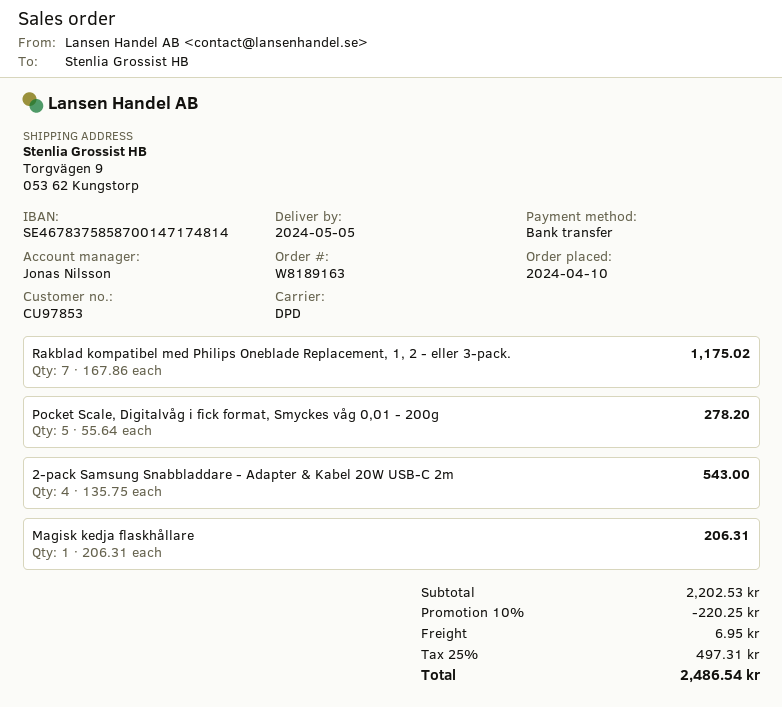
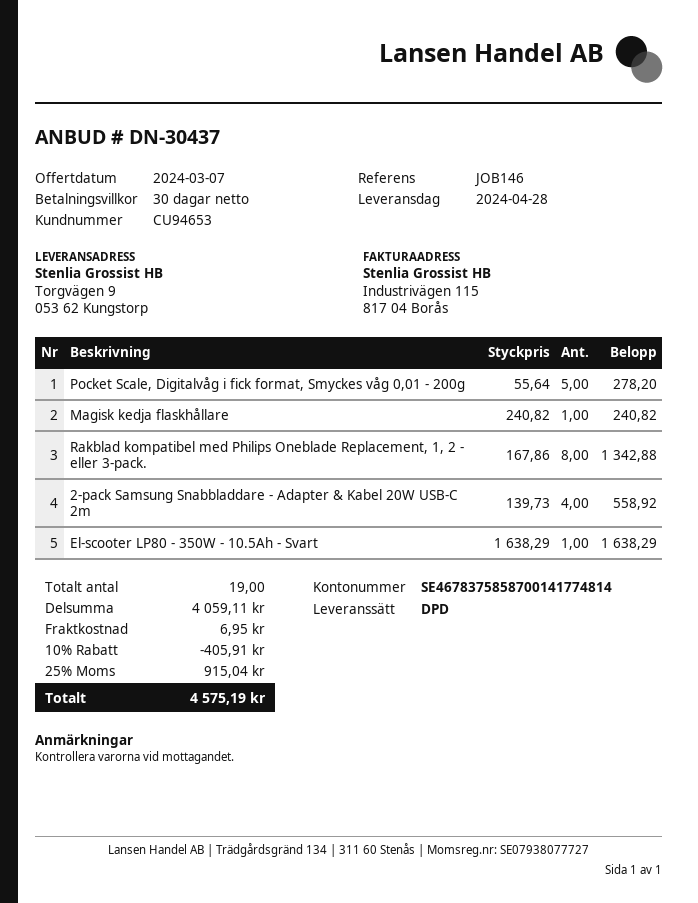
delivery date: 2024-05-05 -> 2024-04-28
customer number: CU97853 -> CU94653
bank account: SE4678375858700147174814 -> SE4678375858700141774814
Rakblad kompatibel med Philips Oneblade Replacement, 1, 2 - eller 3-pack.: 7 x 167.86 = 1175.02 -> 8 x 167.86 = 1342.88
2-pack Samsung Snabbladdare - Adapter & Kabel 20W USB-C 2m: 4 x 135.75 = 543.00 -> 4 x 139.73 = 558.92
Magisk kedja flaskhållare: 1 x 206.31 = 206.31 -> 1 x 240.82 = 240.82
El-scooter LP80 - 350W - 10.5Ah - Svart: none -> 1 x 1638.29 = 1638.29
subtotal: 2202.53 -> 4059.11
discount: 10% = 220.25 -> 10% = 405.91
tax: 25% = 497.31 -> 25% = 915.04
total: 2486.54 -> 4575.19

